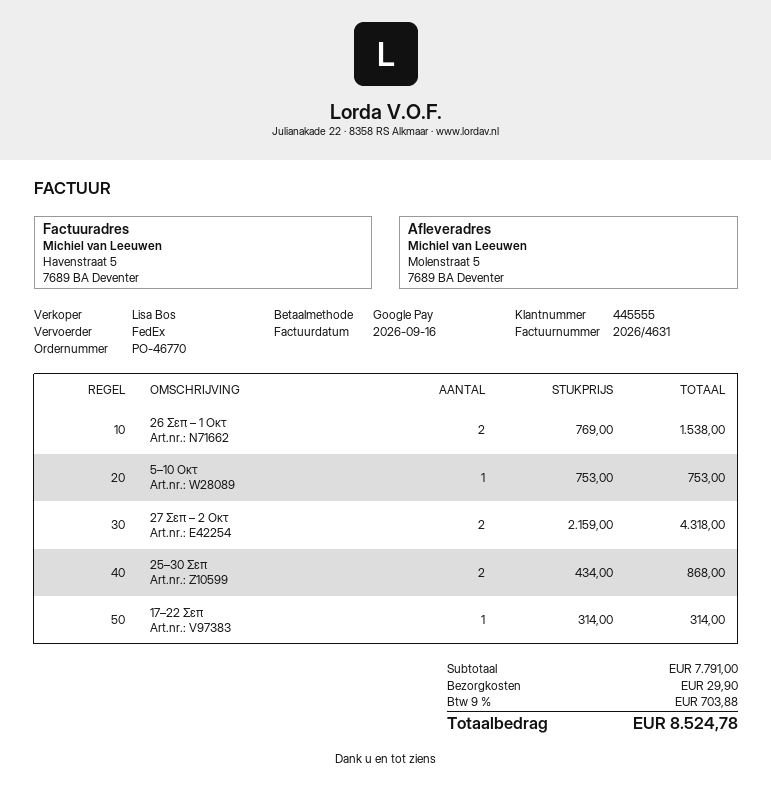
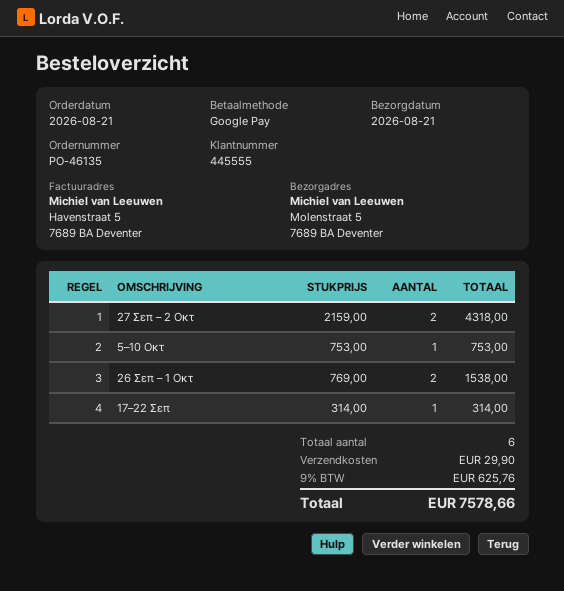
order number: PO-46770 -> PO-46135
25–30 Σεπ: 2 x 434.00 = 868.00 -> none
tax: 9% = 703.88 -> 9% = 625.76
total: 8524.78 -> 7578.66

